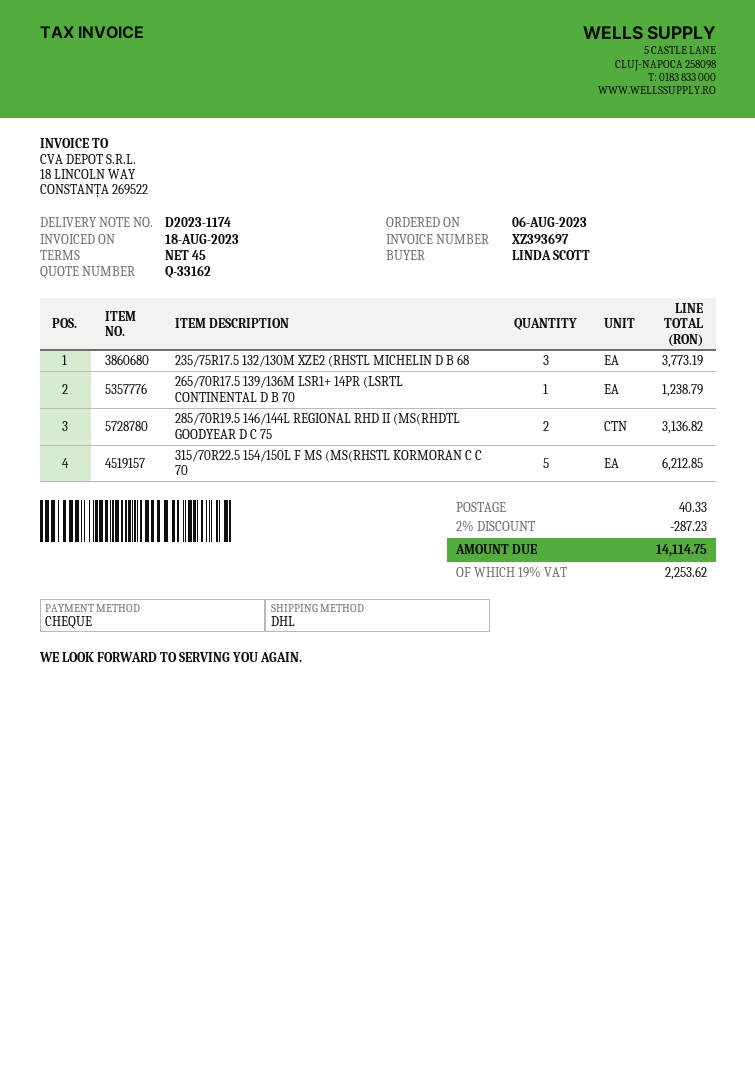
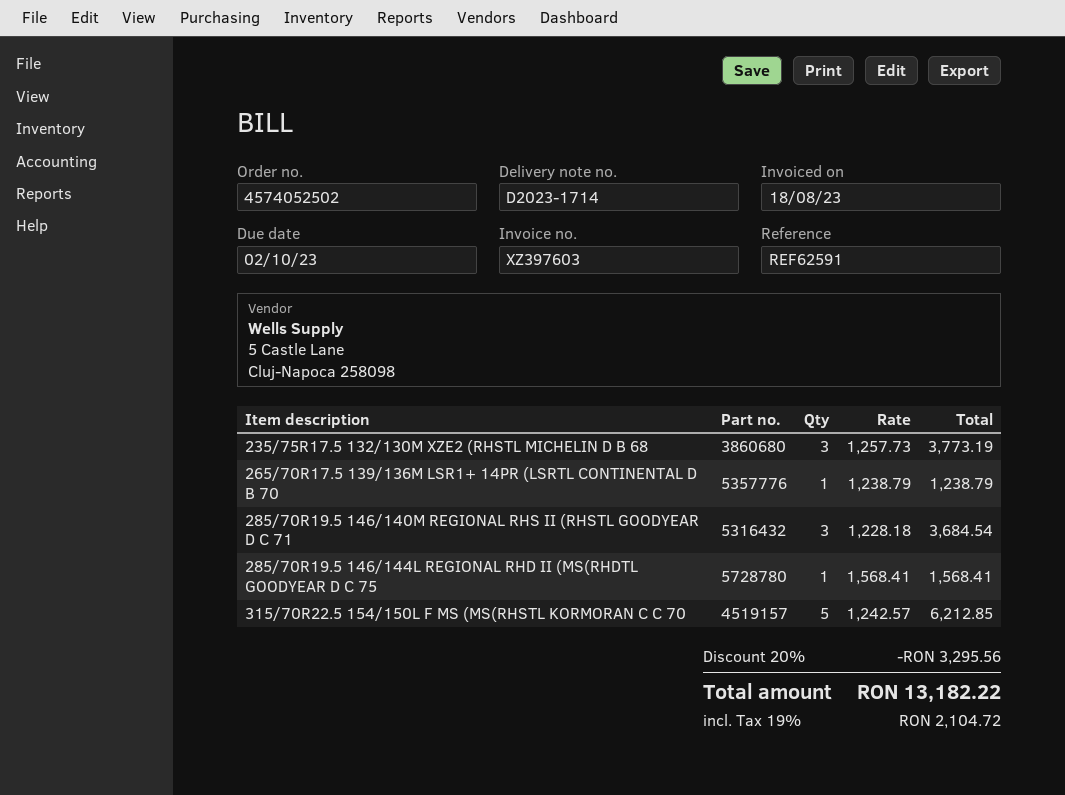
delivery note number: D2023-1174 -> D2023-1714
invoice number: XZ393697 -> XZ397603
285/70R19.5 146/144L REGIONAL RHD II (MS(RHDTL GOODYEAR D C 75: 2 for 3136.82 -> 1 for 1568.41
285/70R19.5 146/140M REGIONAL RHS II (RHSTL GOODYEAR D C 71: none -> 3 for 3684.54
discount: 2% = 287.23 -> 20% = 3295.56
shipping: 40.33 -> none
tax: 19% = 2253.62 -> 19% = 2104.72
total: 14114.75 -> 13182.22

